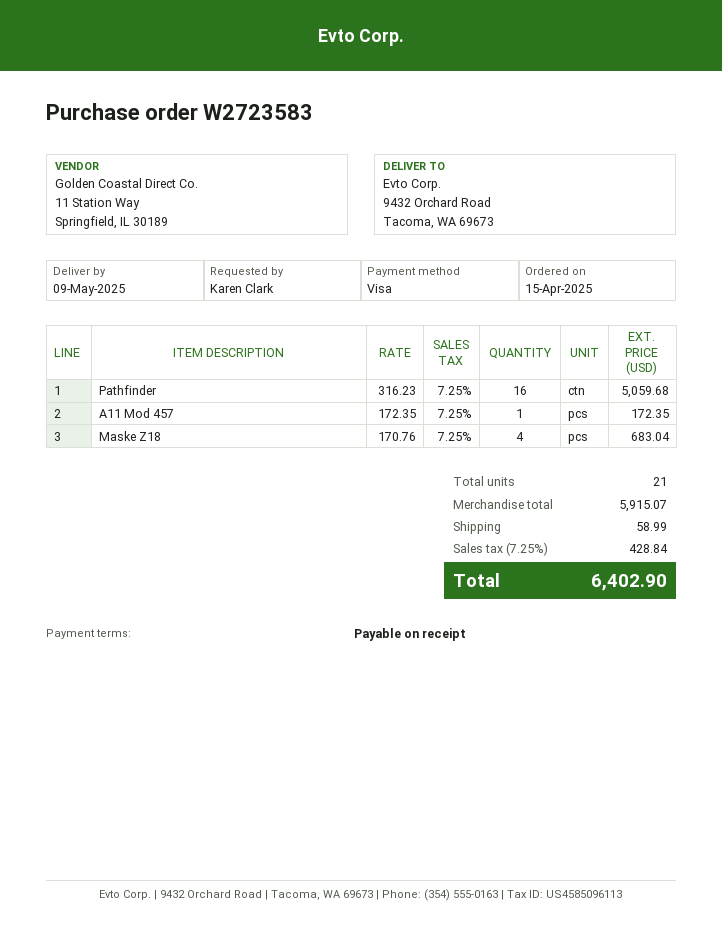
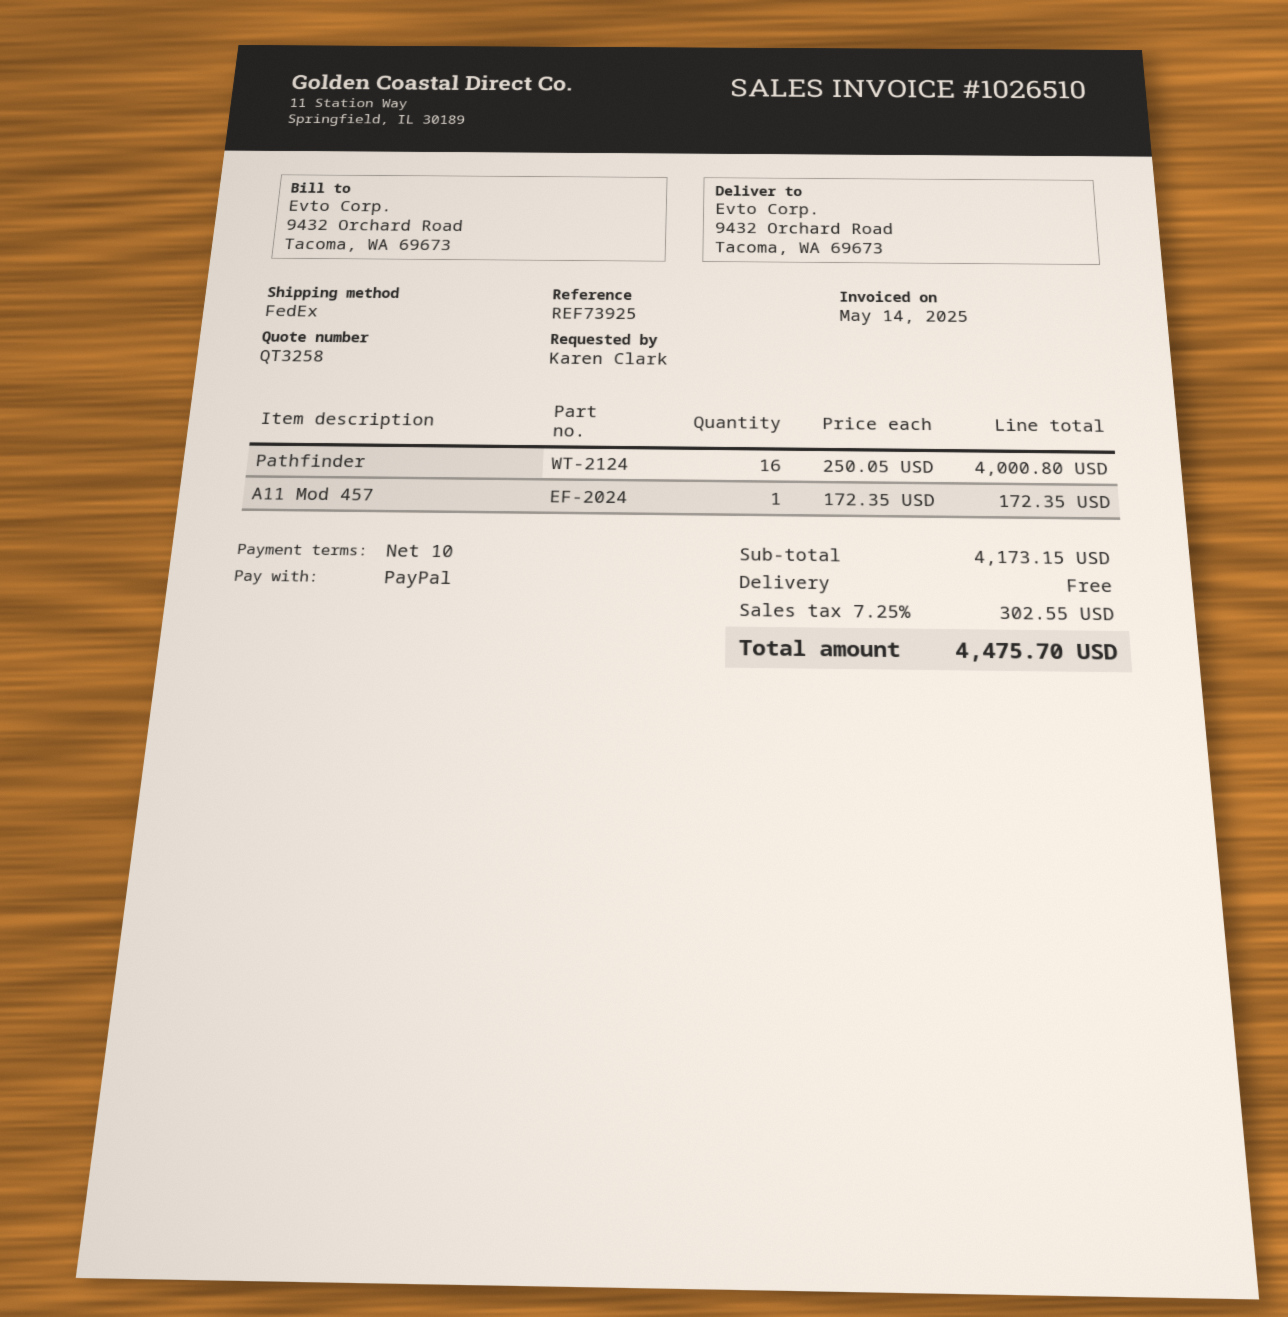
payment terms: on receipt -> 10 days
payment method: Visa -> PayPal
Pathfinder: 16 x 316.23 = 5059.68 -> 16 x 250.05 = 4000.80
Maske Z18: 4 x 170.76 = 683.04 -> none
subtotal: 5915.07 -> 4173.15
shipping: 58.99 -> 0.00
tax: 7.25% = 428.84 -> 7.25% = 302.55
total: 6402.90 -> 4475.70

